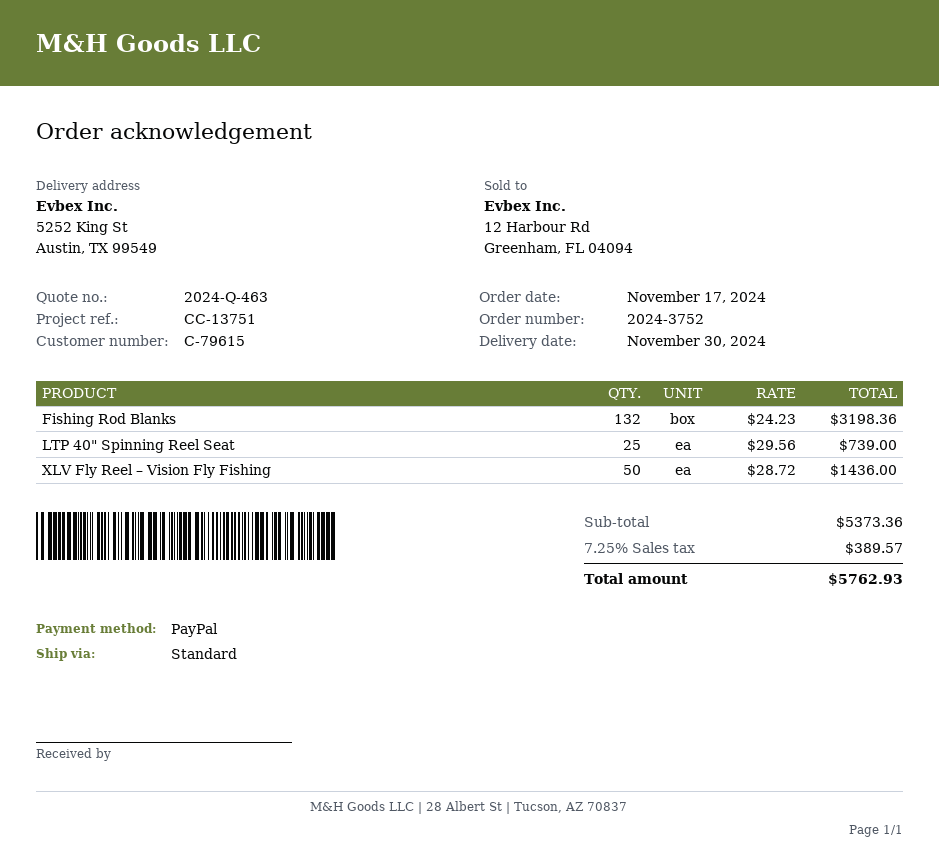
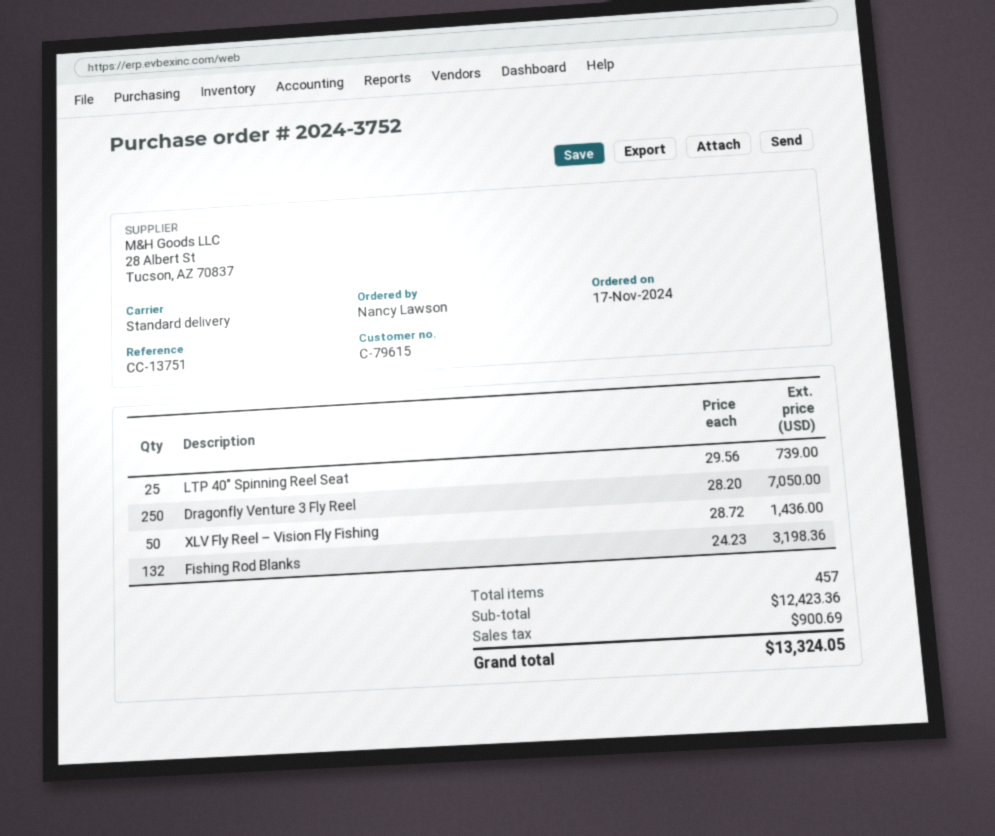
Dragonfly Venture 3 Fly Reel: none -> 250 x 28.20 = 7050.00
subtotal: 5373.36 -> 12423.36
tax: 389.57 -> 900.69
total: 5762.93 -> 13324.05

